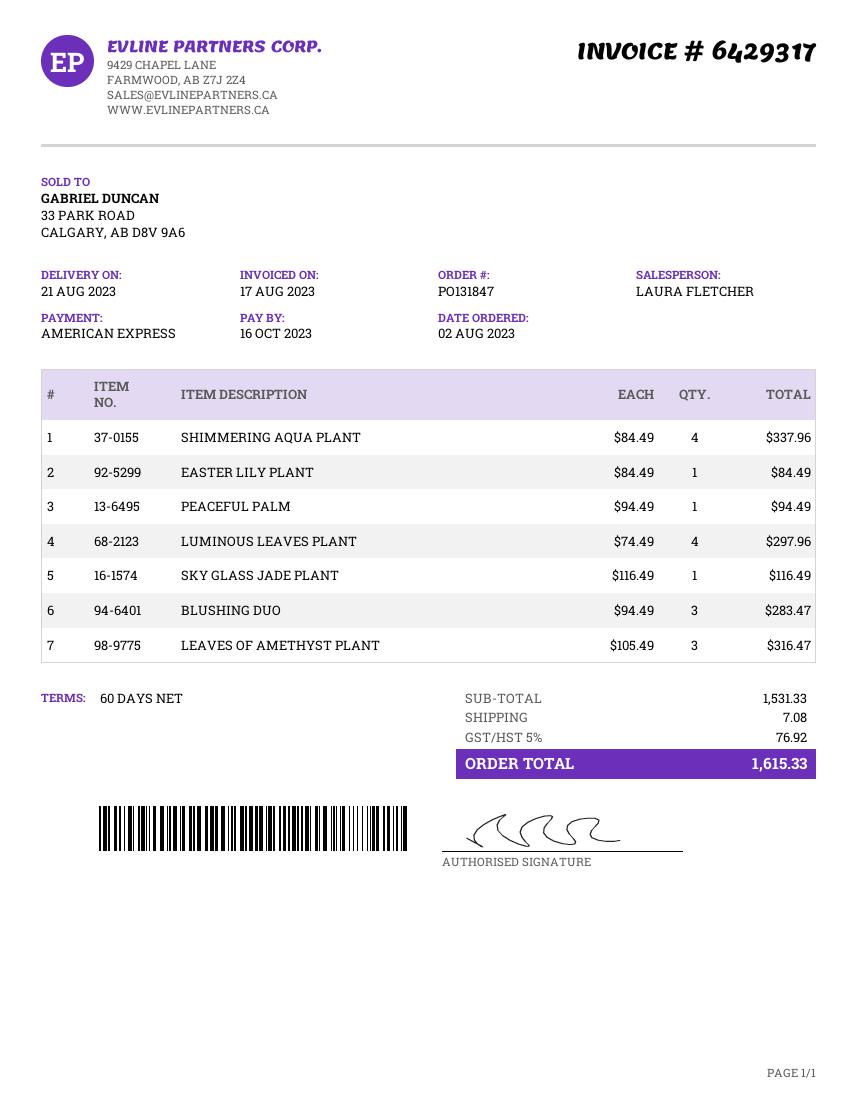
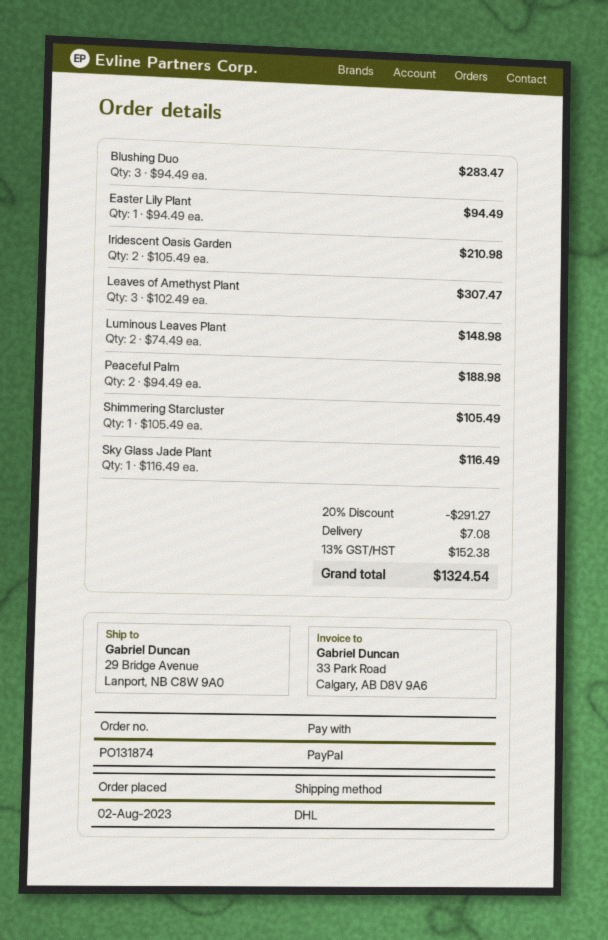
order number: PO131847 -> PO131874
payment method: American Express -> PayPal
SHIMMERING AQUA PLANT: 4 x 84.49 = 337.96 -> none
EASTER LILY PLANT: 1 x 84.49 = 84.49 -> 1 x 94.49 = 94.49
PEACEFUL PALM: 1 x 94.49 = 94.49 -> 2 x 94.49 = 188.98
LUMINOUS LEAVES PLANT: 4 x 74.49 = 297.96 -> 2 x 74.49 = 148.98
LEAVES OF AMETHYST PLANT: 3 x 105.49 = 316.47 -> 3 x 102.49 = 307.47
Iridescent Oasis Garden: none -> 2 x 105.49 = 210.98
Shimmering Starcluster: none -> 1 x 105.49 = 105.49
discount: none -> 20% = 291.27
tax: 5% = 76.92 -> 13% = 152.38
total: 1615.33 -> 1324.54

